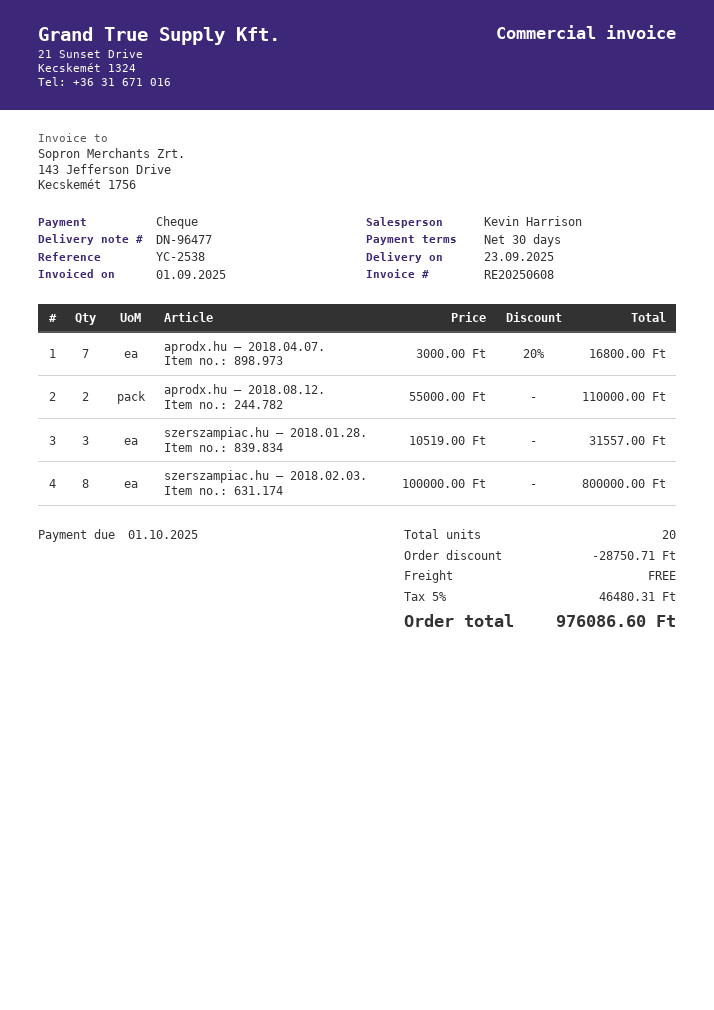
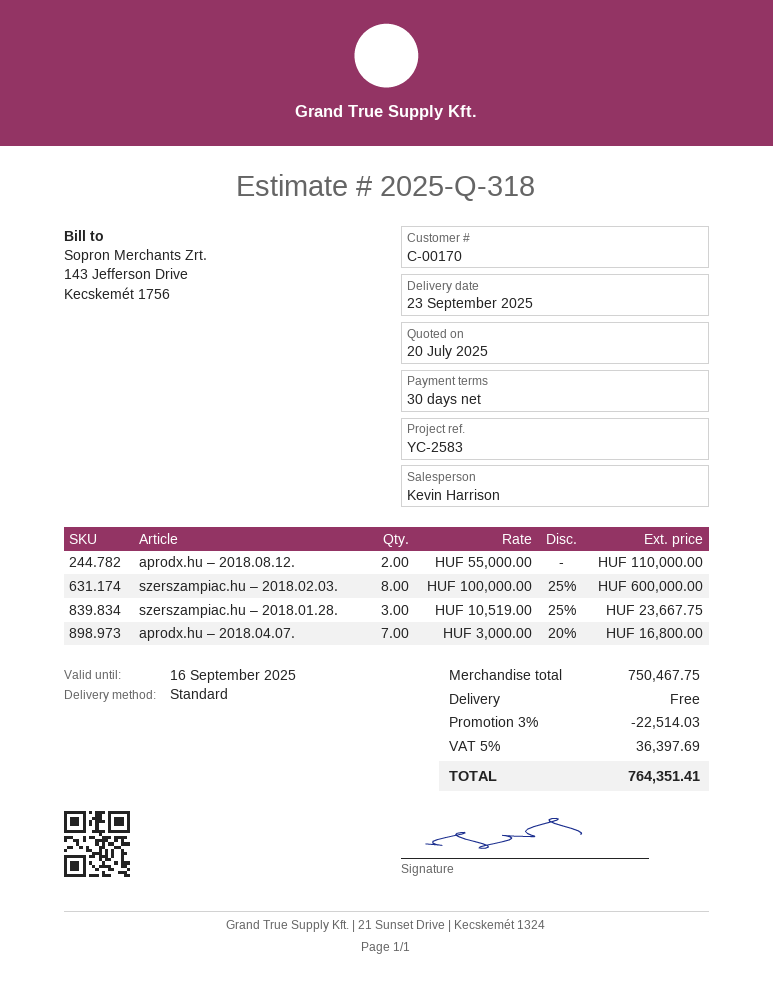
reference: YC-2538 -> YC-2583
szerszampiac.hu – 2018.01.28.: 3 x 10519.00 = 31557.00 -> 3 x 10519.00 - 25% = 23667.75
szerszampiac.hu – 2018.02.03.: 8 x 100000.00 = 800000.00 -> 8 x 100000.00 - 25% = 600000.00
discount: 28750.71 -> 22514.03
tax: 5% = 46480.31 -> 5% = 36397.69
total: 976086.60 -> 764351.41

